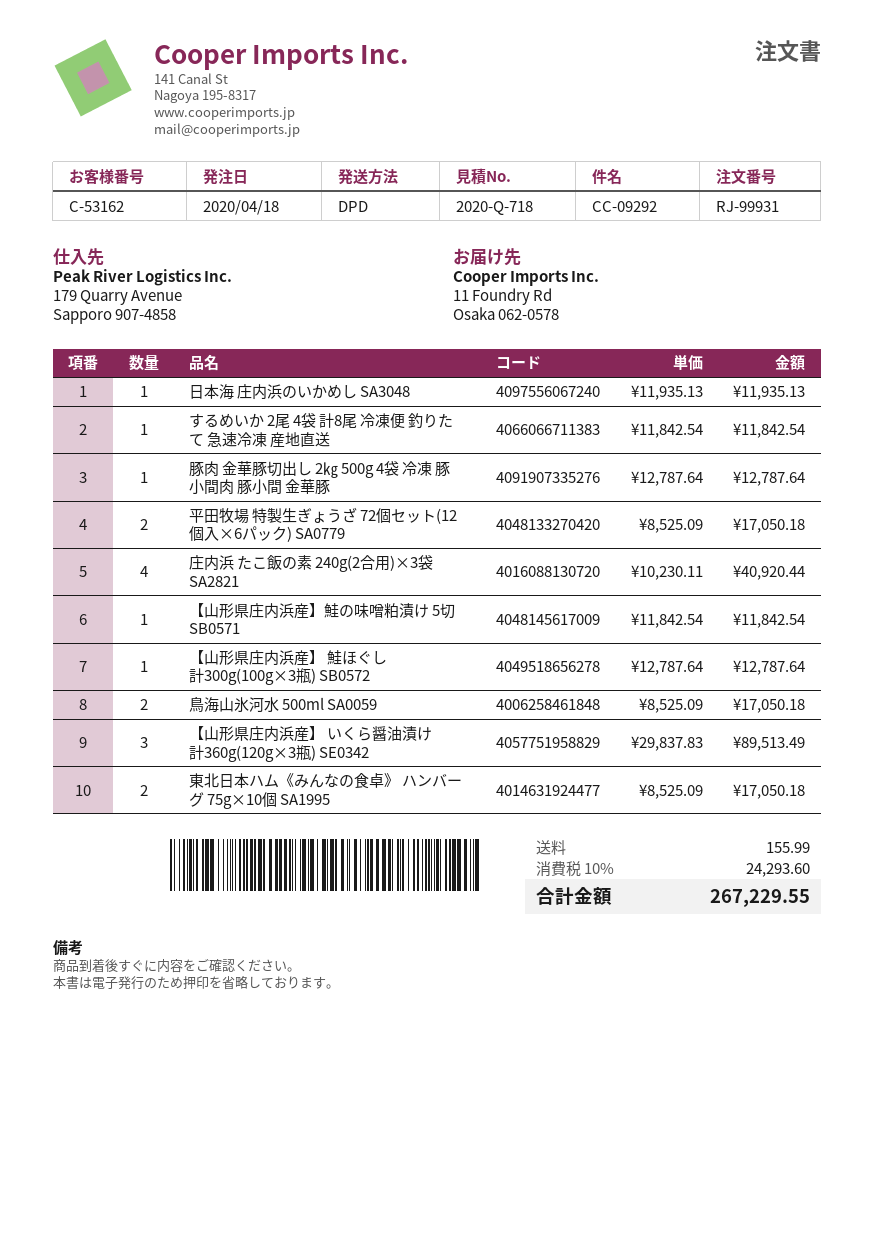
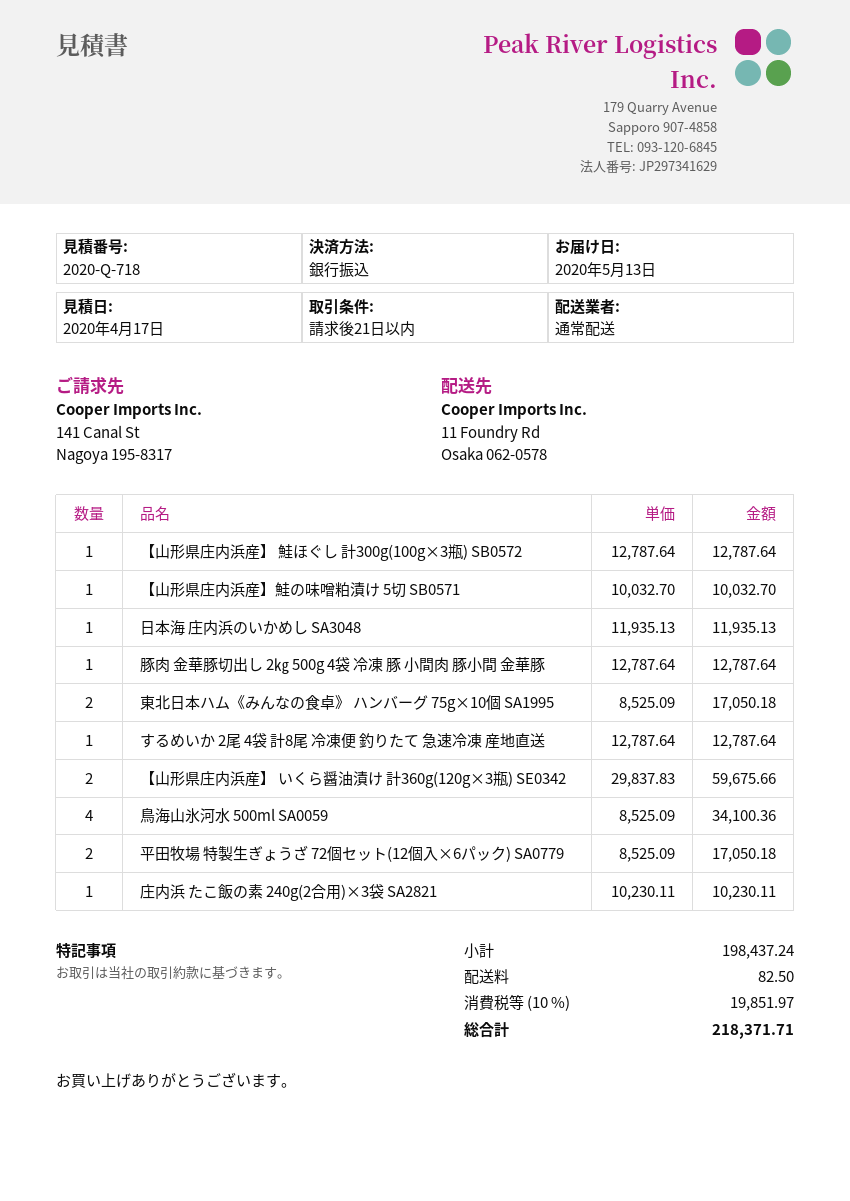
shipping method: DPD -> standard
するめいか 2尾 4袋 計8尾 冷凍便 釣りたて 急速冷凍 産地直送: 1 x 11842.54 = 11842.54 -> 1 x 12787.64 = 12787.64
庄内浜 たこ飯の素 240g(2合用)×3袋 SA2821: 4 x 10230.11 = 40920.44 -> 1 x 10230.11 = 10230.11
【山形県庄内浜産】鮭の味噌粕漬け 5切 SB0571: 1 x 11842.54 = 11842.54 -> 1 x 10032.70 = 10032.70
鳥海山氷河水 500ml SA0059: 2 x 8525.09 = 17050.18 -> 4 x 8525.09 = 34100.36
【山形県庄内浜産】 いくら醤油漬け 計360g(120g×3瓶) SE0342: 3 x 29837.83 = 89513.49 -> 2 x 29837.83 = 59675.66
shipping: 155.99 -> 82.50
tax: 10% = 24293.60 -> 10% = 19851.97
total: 267229.55 -> 218371.71

